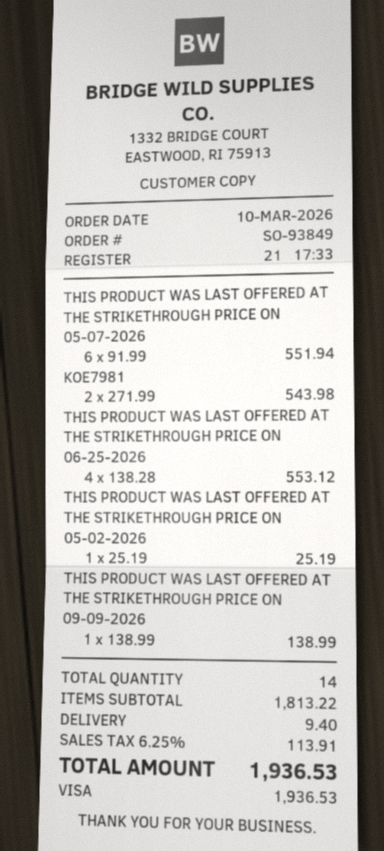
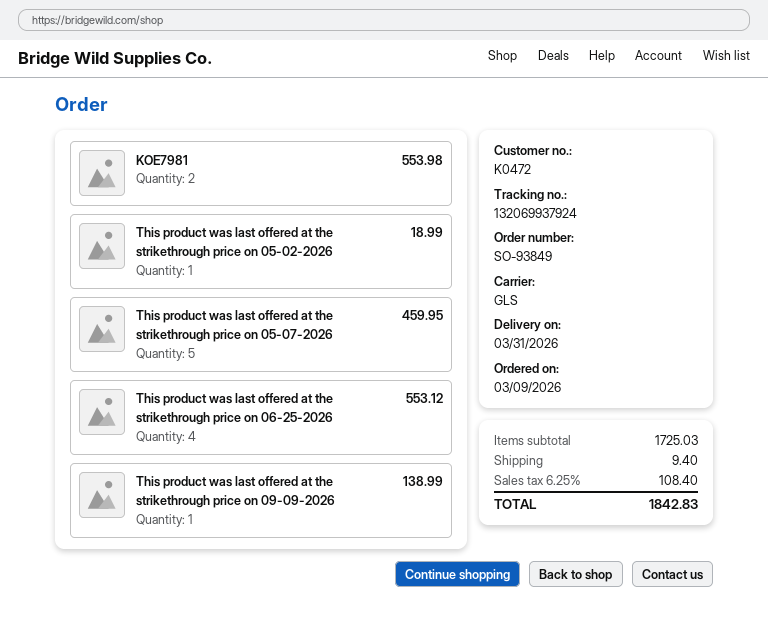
order date: 2026-03-10 -> 2026-03-09
THIS PRODUCT WAS LAST OFFERED AT THE STRIKETHROUGH PRICE ON 05-07-2026: 6 for 551.94 -> 5 for 459.95
KOE7981: 2 for 543.98 -> 2 for 553.98
THIS PRODUCT WAS LAST OFFERED AT THE STRIKETHROUGH PRICE ON 05-02-2026: 1 for 25.19 -> 1 for 18.99
subtotal: 1813.22 -> 1725.03
tax: 6.25% = 113.91 -> 6.25% = 108.40
total: 1936.53 -> 1842.83

